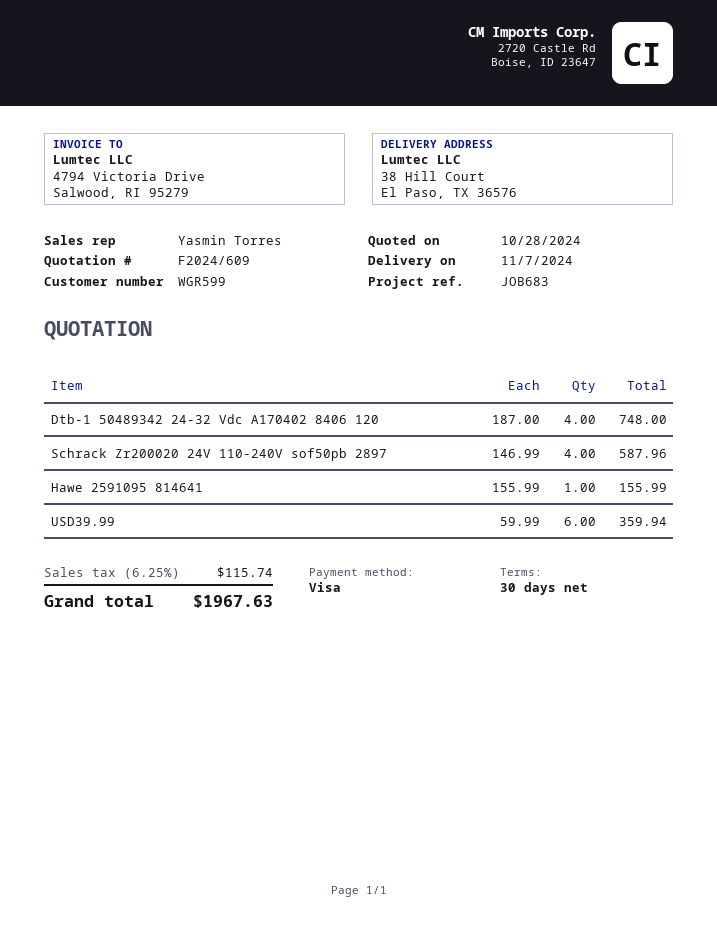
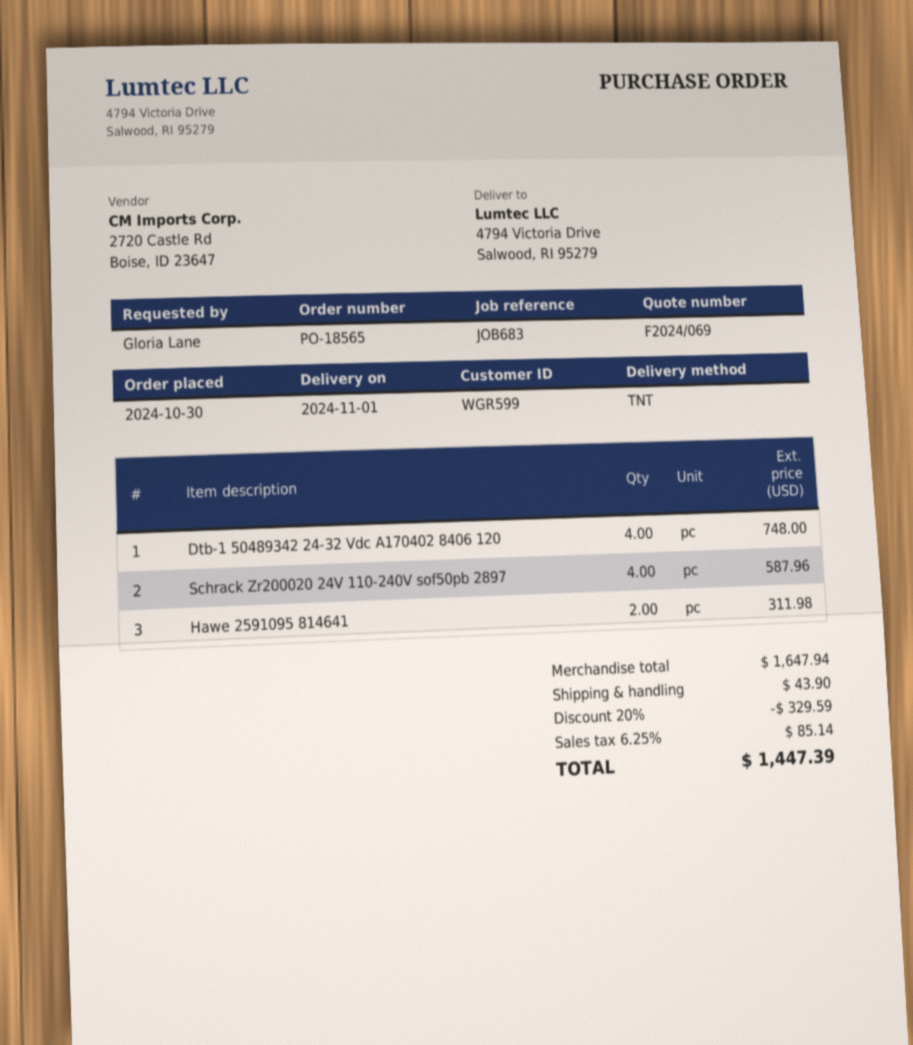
quote number: F2024/609 -> F2024/069
delivery date: 2024-11-07 -> 2024-11-01
ship to: 38 Hill Court, El Paso, TX 36576 -> 4794 Victoria Drive, Salwood, RI 95279
Hawe 2591095 814641: 1 for 155.99 -> 2 for 311.98
USD39.99: 6 for 359.94 -> none
discount: none -> 20% = 329.59
shipping: none -> 43.90
tax: 6.25% = 115.74 -> 6.25% = 85.14
total: 1967.63 -> 1447.39

